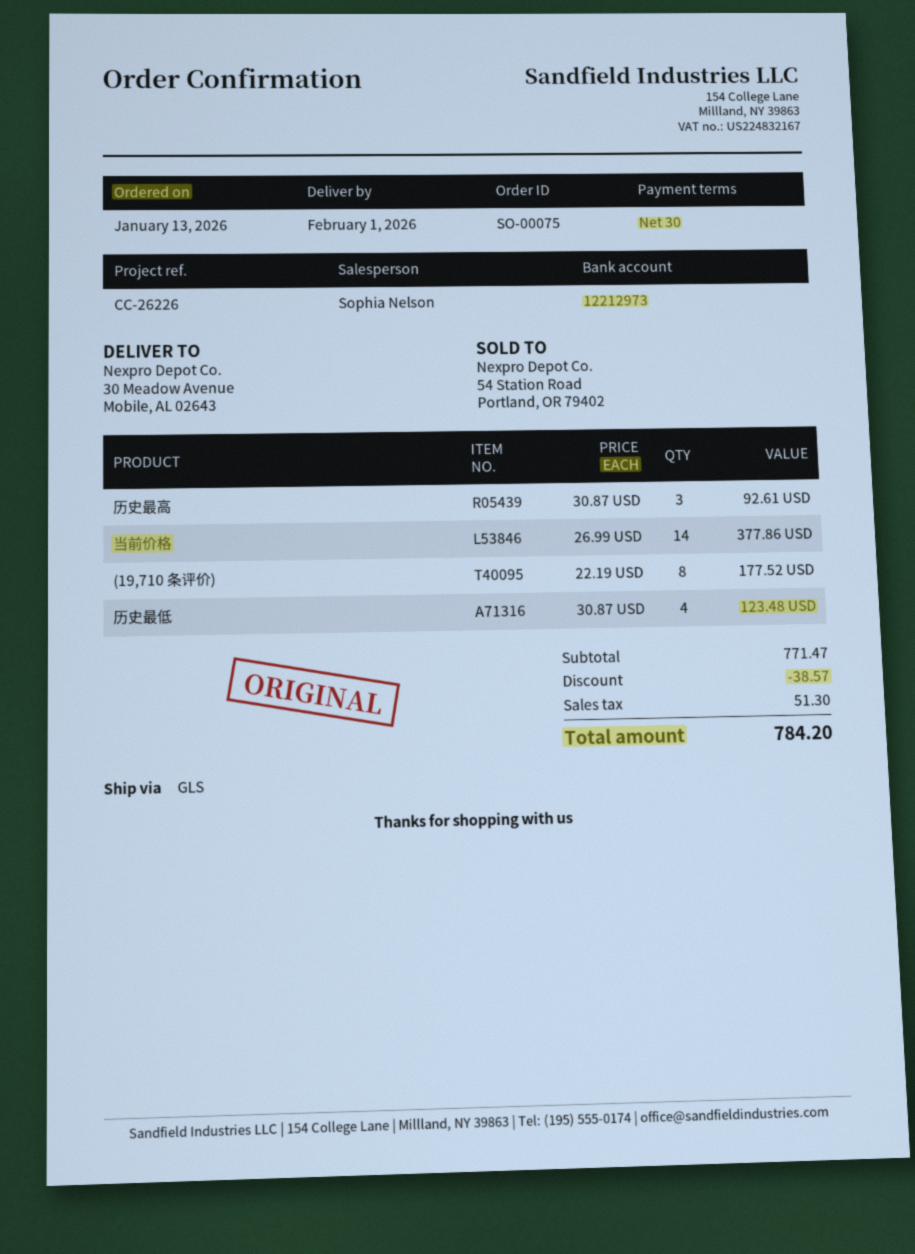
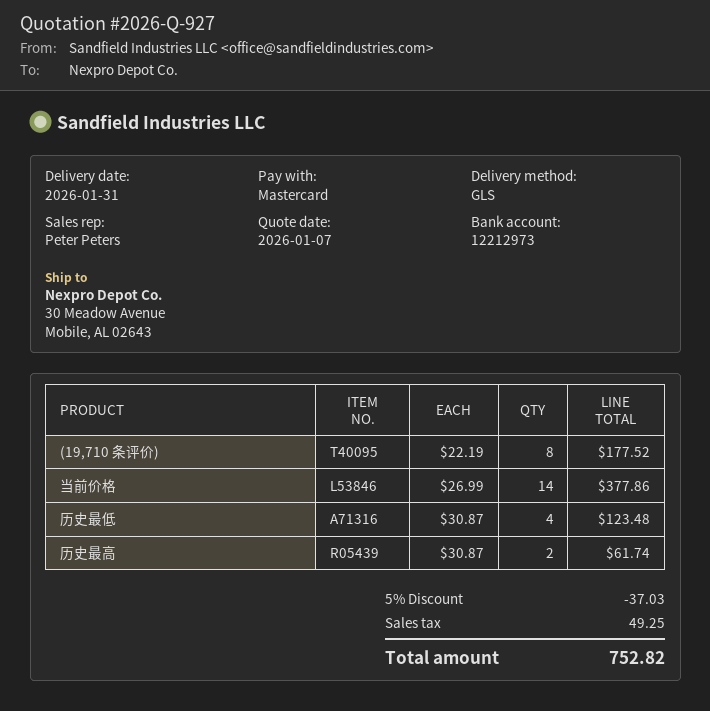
delivery date: 2026-02-01 -> 2026-01-31
sales rep: Sophia Nelson -> Peter Peters
历史最高: 3 x 30.87 = 92.61 -> 2 x 30.87 = 61.74
discount: 38.57 -> 37.03
tax: 51.30 -> 49.25
total: 784.20 -> 752.82

